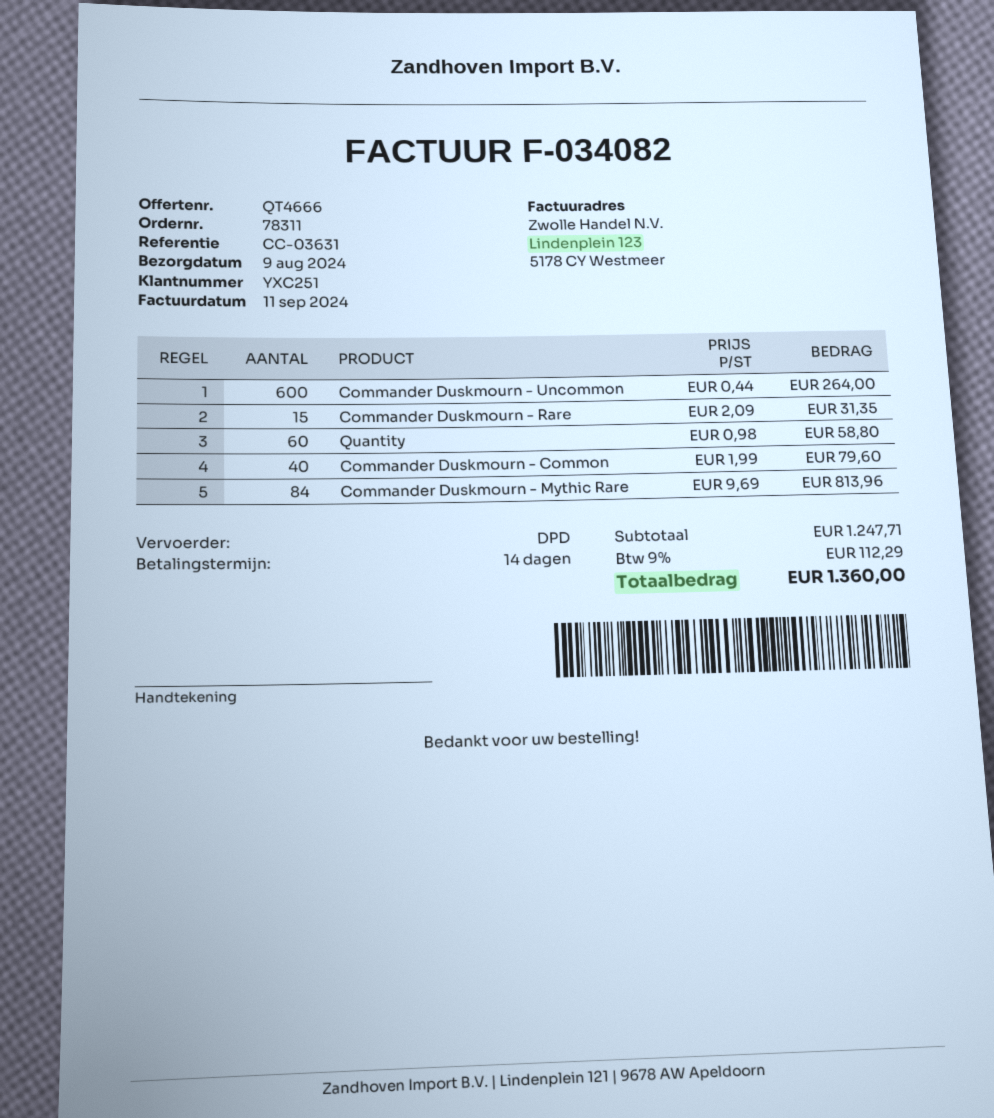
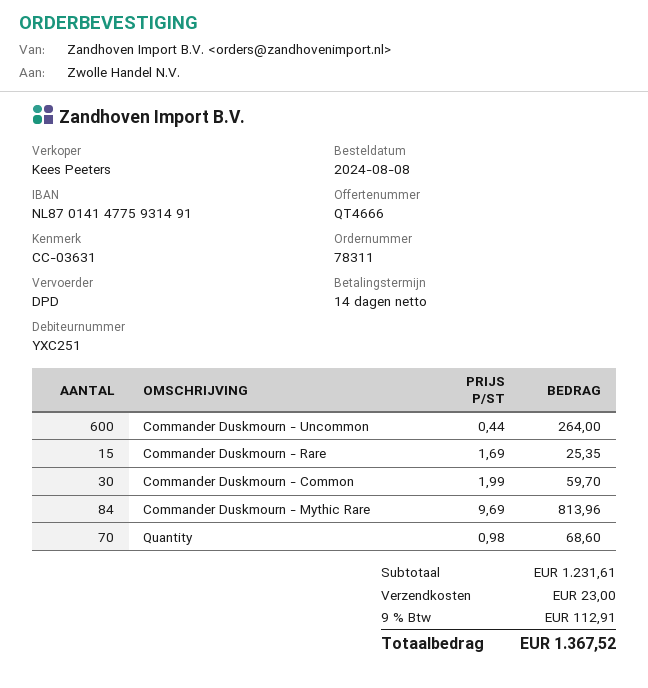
Commander Duskmourn - Rare: 15 x 2.09 = 31.35 -> 15 x 1.69 = 25.35
Quantity: 60 x 0.98 = 58.80 -> 70 x 0.98 = 68.60
Commander Duskmourn - Common: 40 x 1.99 = 79.60 -> 30 x 1.99 = 59.70
subtotal: 1247.71 -> 1231.61
shipping: none -> 23.00
tax: 9% = 112.29 -> 9% = 112.91
total: 1360.00 -> 1367.52

